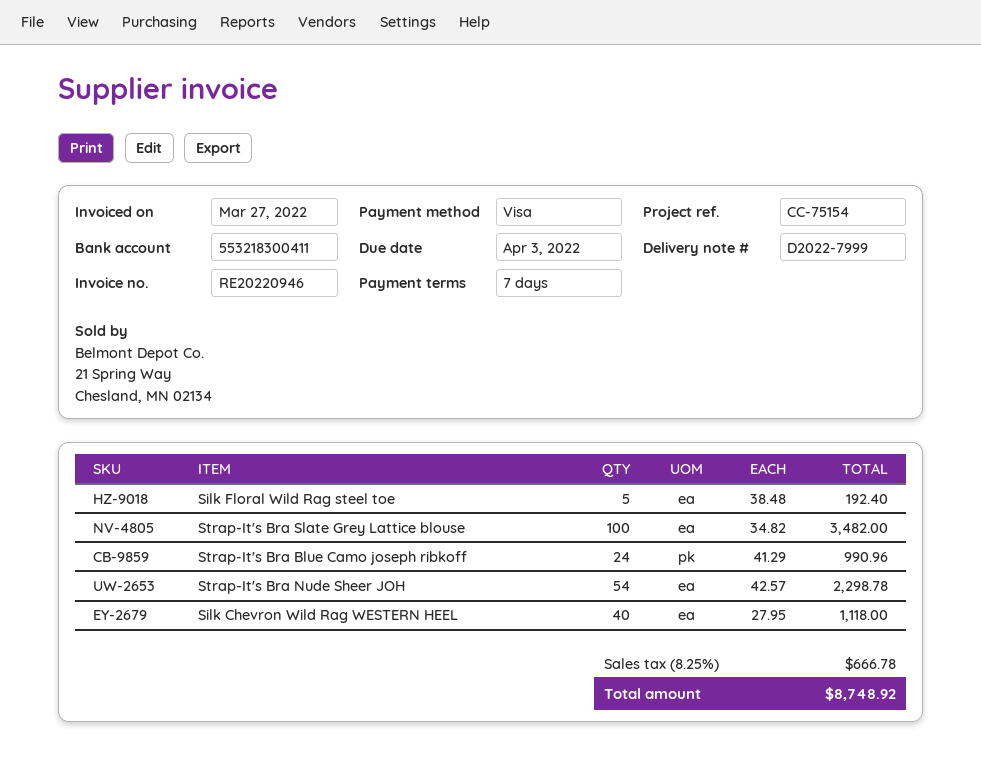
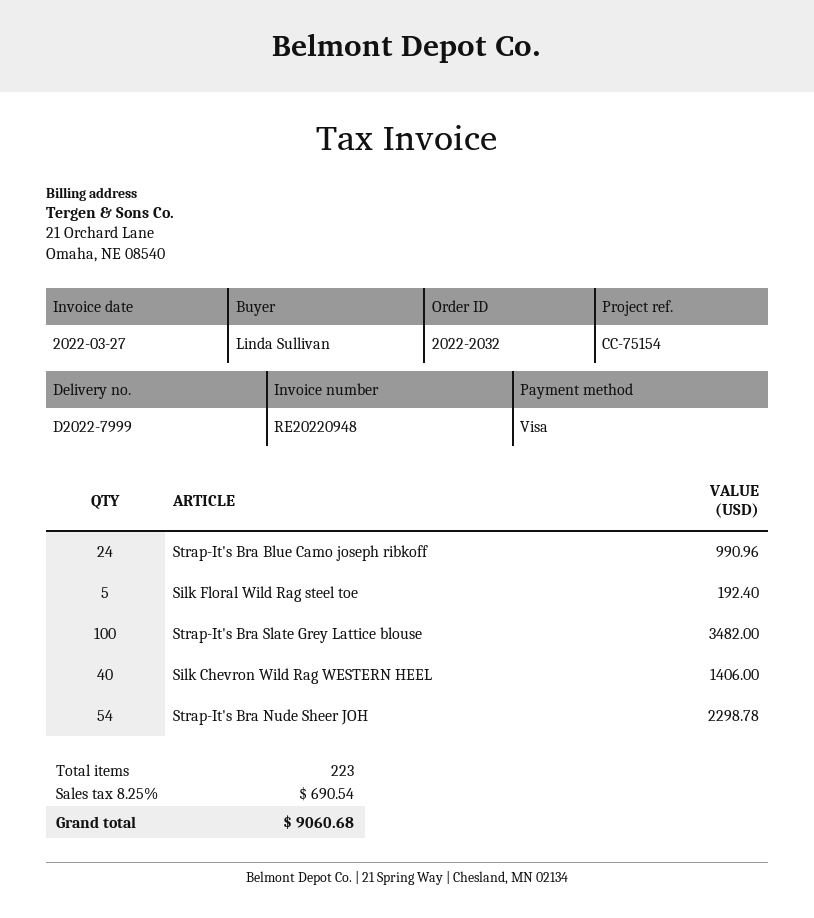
invoice number: RE20220946 -> RE20220948
Silk Chevron Wild Rag WESTERN HEEL: 40 for 1118.00 -> 40 for 1406.00
tax: 8.25% = 666.78 -> 8.25% = 690.54
total: 8748.92 -> 9060.68

